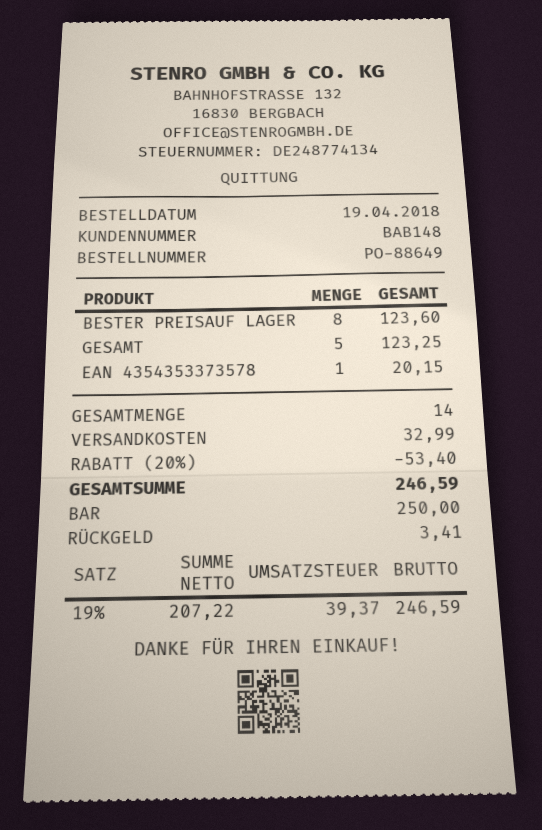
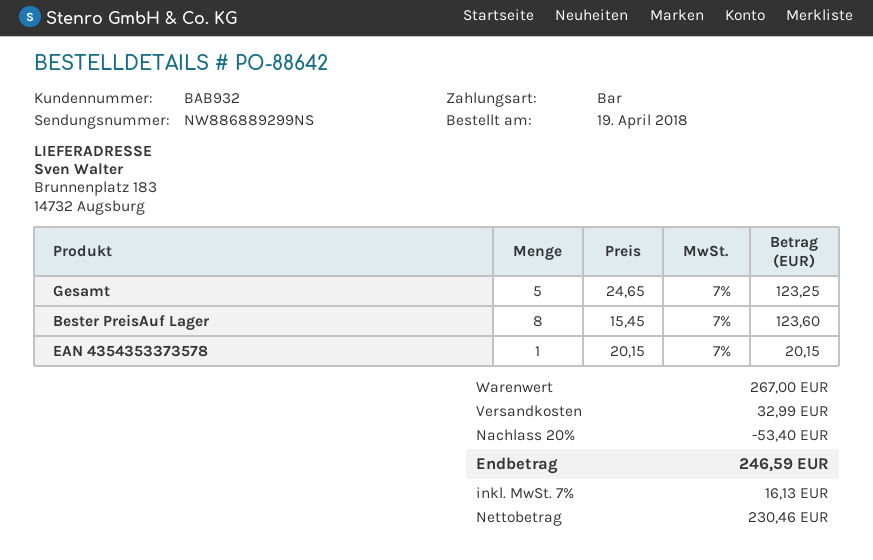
order number: PO-88649 -> PO-88642
customer number: BAB148 -> BAB932
net: 207.22 -> 230.46
tax: 19% = 39.37 -> 7% = 16.13

